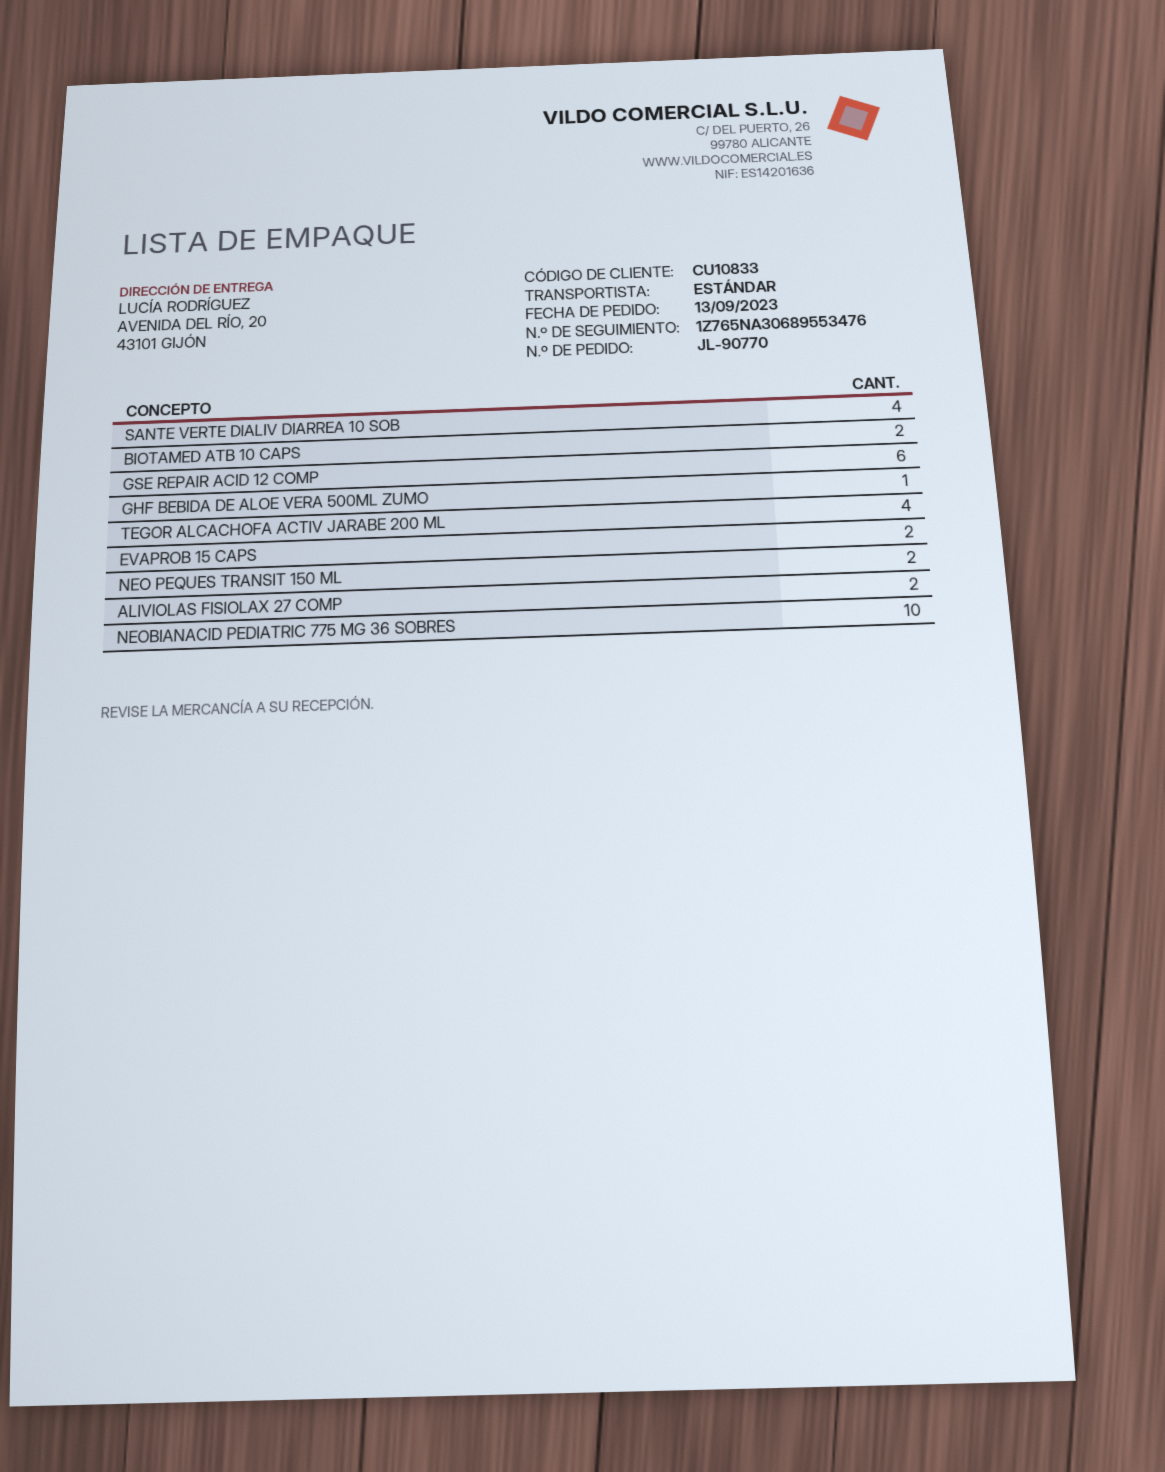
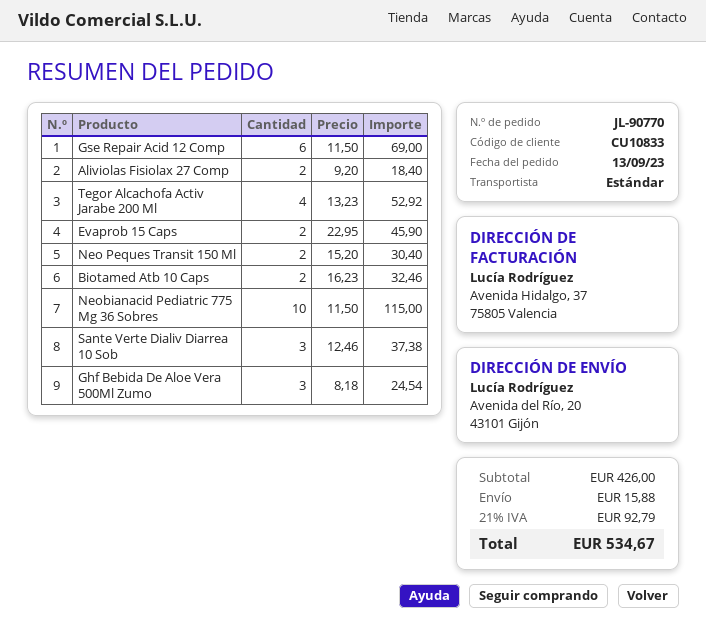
SANTE VERTE DIALIV DIARREA 10 SOB: 4 -> 3
GHF BEBIDA DE ALOE VERA 500ML ZUMO: 1 -> 3

